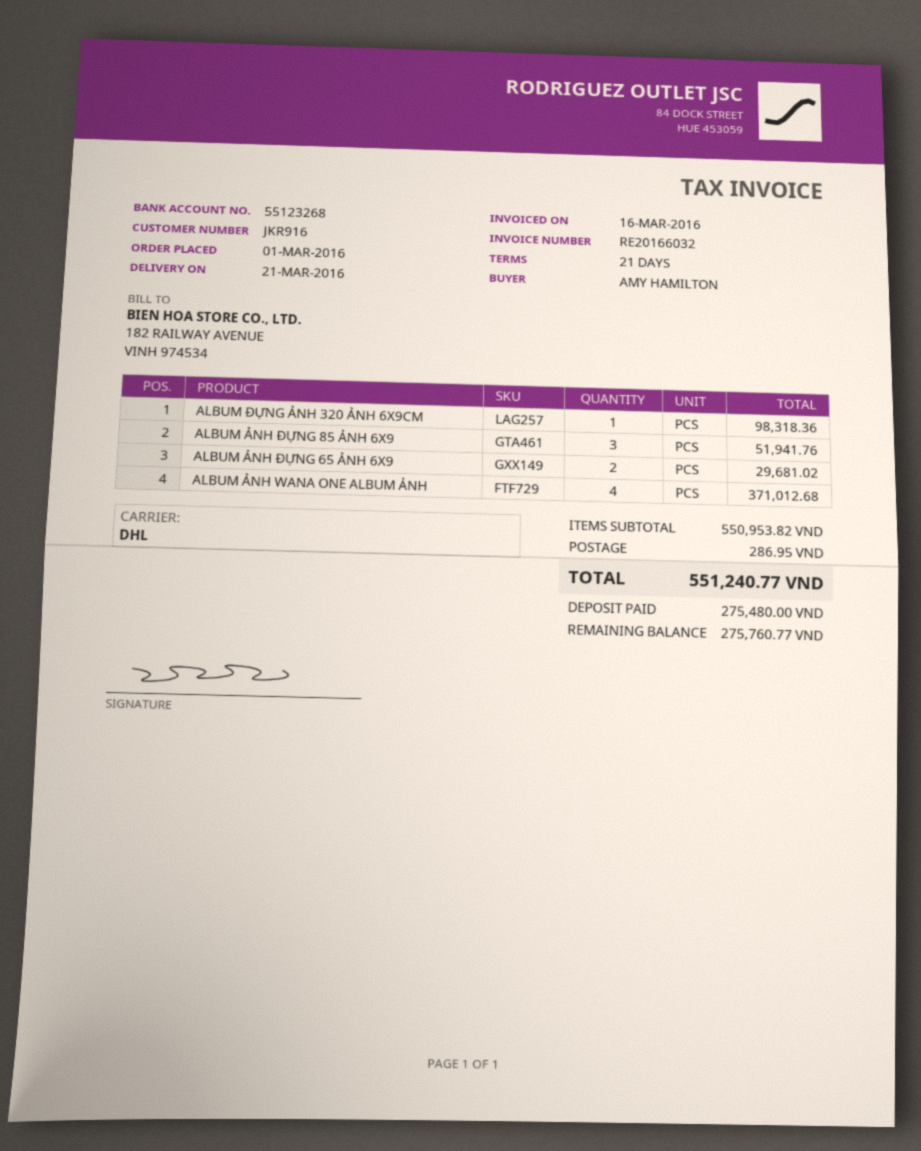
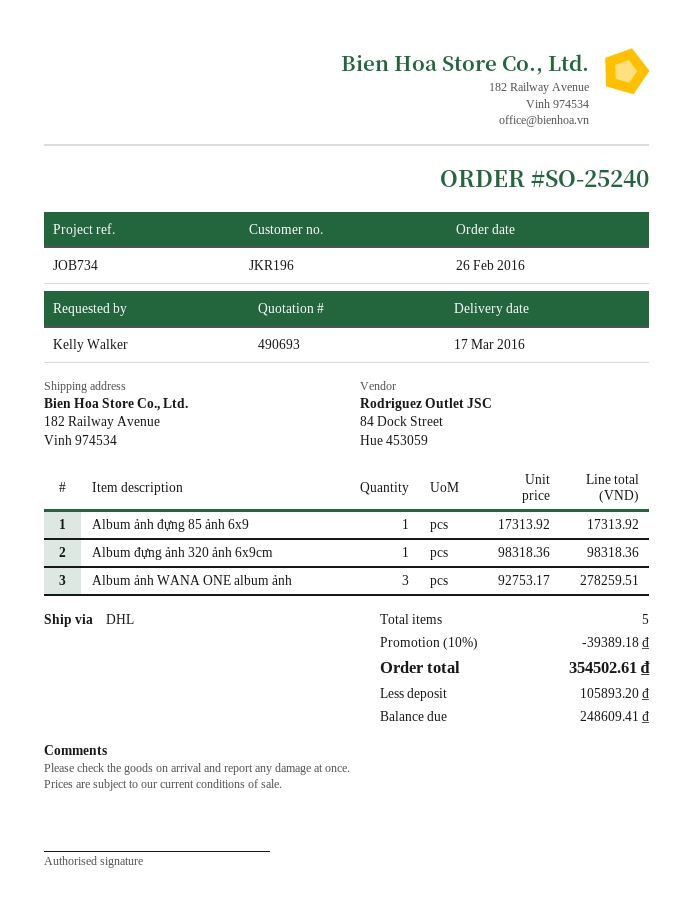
order date: 2016-03-01 -> 2016-02-26
delivery date: 2016-03-21 -> 2016-03-17
customer number: JKR916 -> JKR196
ordered by: AMY HAMILTON -> Kelly Walker
ALBUM ẢNH ĐỰNG 85 ẢNH 6X9: 3 for 51941.76 -> 1 for 17313.92
ALBUM ẢNH ĐỰNG 65 ẢNH 6X9: 2 for 29681.02 -> none
ALBUM ẢNH WANA ONE ALBUM ẢNH: 4 for 371012.68 -> 3 for 278259.51
discount: none -> 10% = 39389.18
shipping: 286.95 -> none
total: 551240.77 -> 354502.61
deposit: 275480.00 -> 105893.20
balance: 275760.77 -> 248609.41

